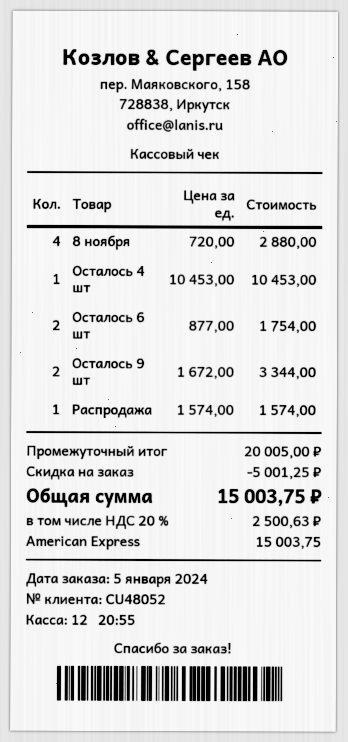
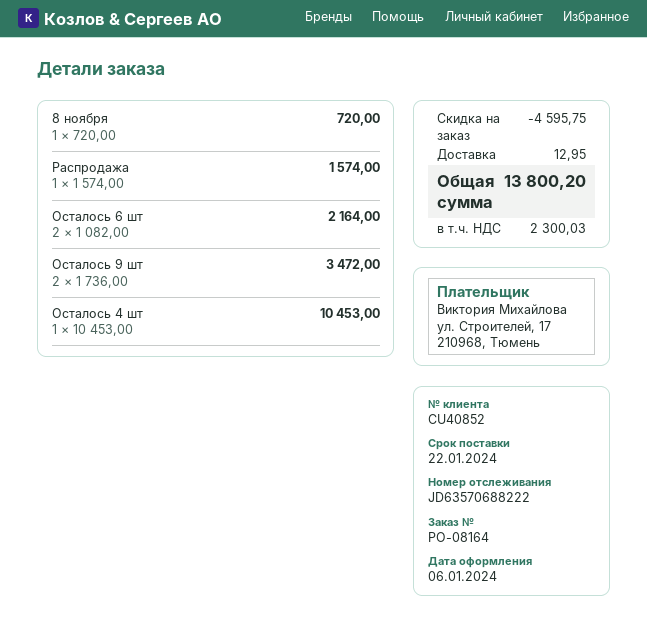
order date: 2024-01-05 -> 2024-01-06
customer number: CU48052 -> CU40852
8 ноября: 4 x 720.00 = 2880.00 -> 1 x 720.00 = 720.00
Осталось 6 шт: 2 x 877.00 = 1754.00 -> 2 x 1082.00 = 2164.00
Осталось 9 шт: 2 x 1672.00 = 3344.00 -> 2 x 1736.00 = 3472.00
discount: 5001.25 -> 4595.75
shipping: none -> 12.95
tax: 2500.63 -> 2300.03
total: 15003.75 -> 13800.20

